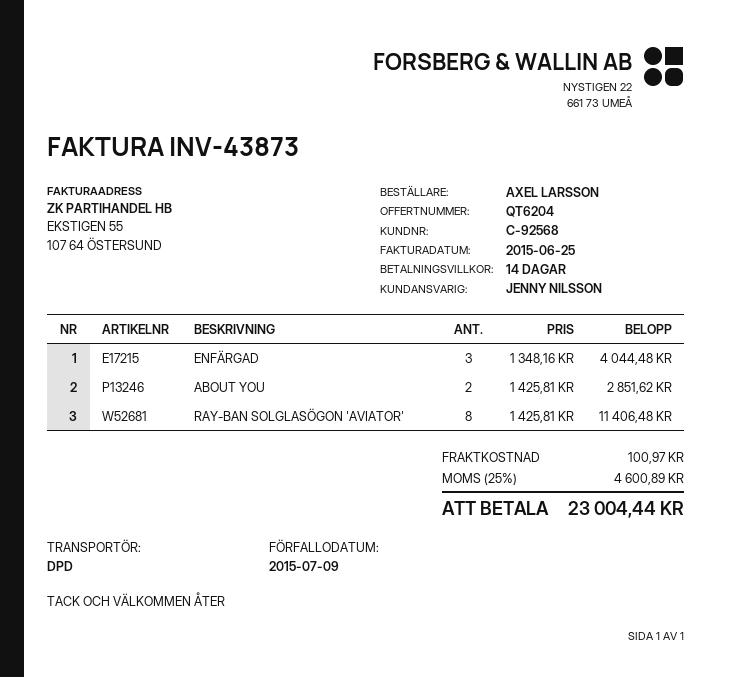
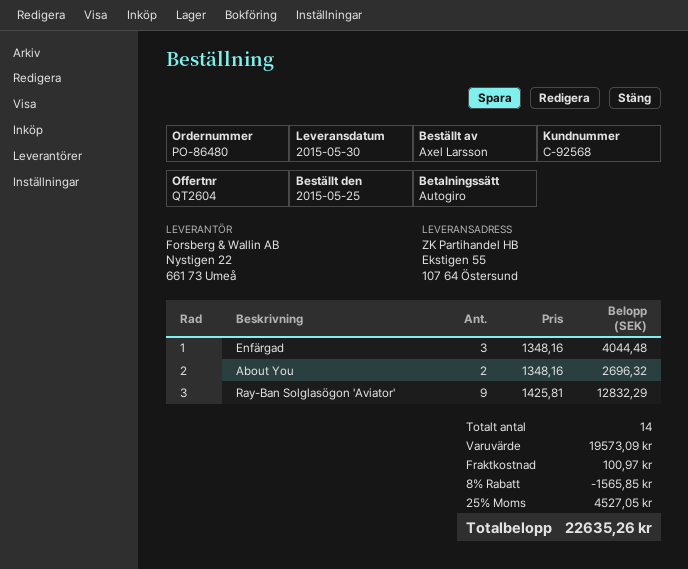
quote number: QT6204 -> QT2604
ABOUT YOU: 2 x 1425.81 = 2851.62 -> 2 x 1348.16 = 2696.32
RAY-BAN SOLGLASÖGON 'AVIATOR': 8 x 1425.81 = 11406.48 -> 9 x 1425.81 = 12832.29
discount: none -> 8% = 1565.85
tax: 25% = 4600.89 -> 25% = 4527.05
total: 23004.44 -> 22635.26

